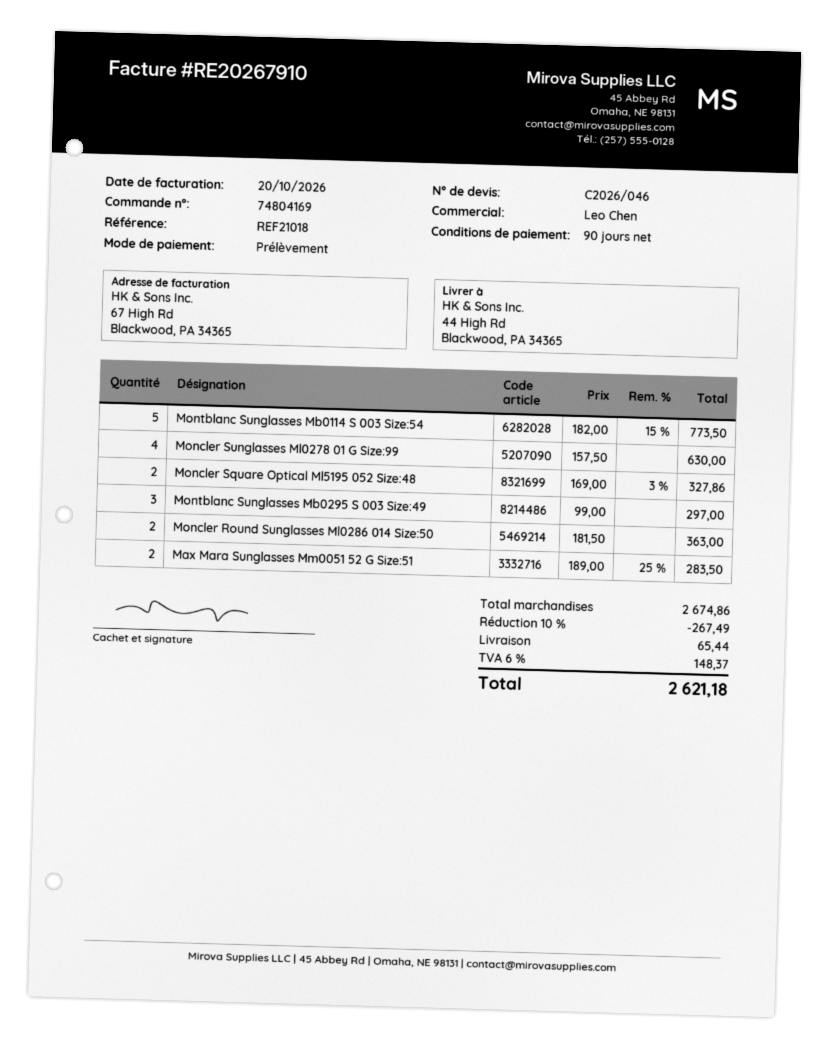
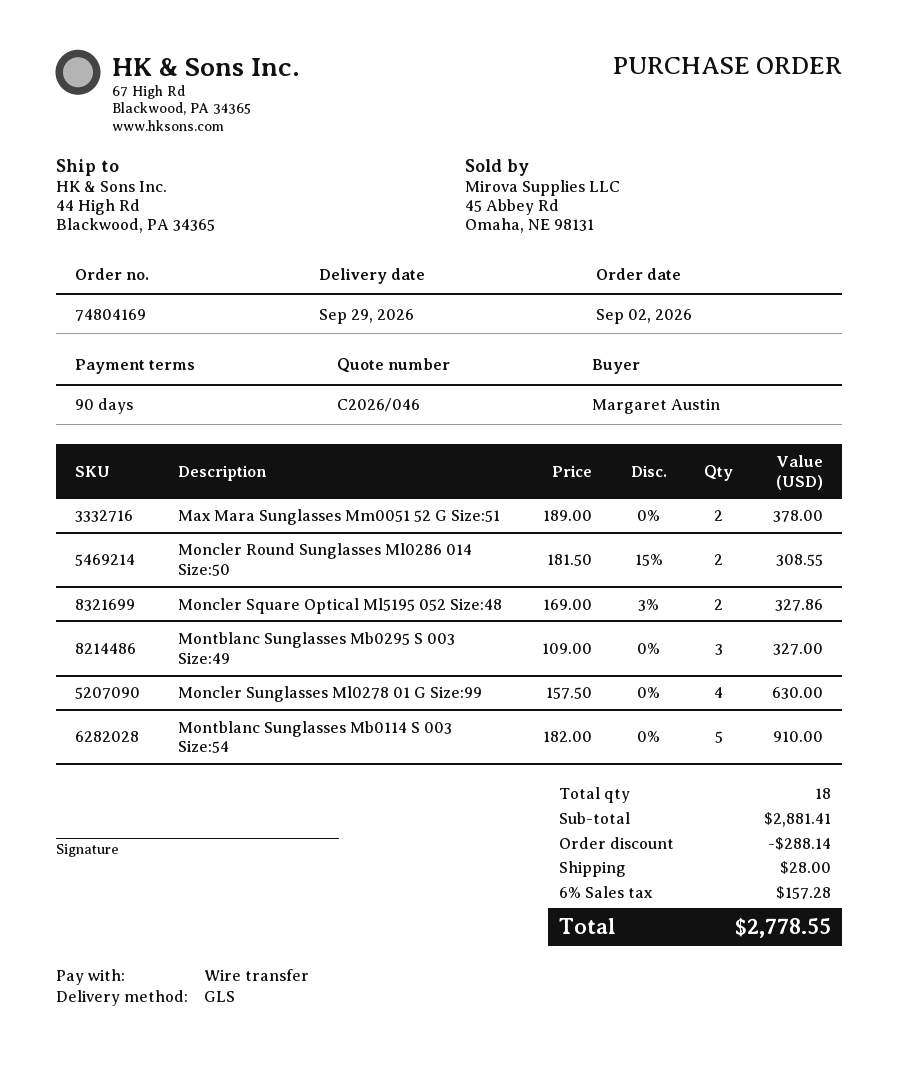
payment method: direct debit -> bank transfer
Montblanc Sunglasses Mb0114 S 003 Size:54: 5 x 182.00 - 15% = 773.50 -> 5 x 182.00 = 910.00
Montblanc Sunglasses Mb0295 S 003 Size:49: 3 x 99.00 = 297.00 -> 3 x 109.00 = 327.00
Moncler Round Sunglasses Ml0286 014 Size:50: 2 x 181.50 = 363.00 -> 2 x 181.50 - 15% = 308.55
Max Mara Sunglasses Mm0051 52 G Size:51: 2 x 189.00 - 25% = 283.50 -> 2 x 189.00 = 378.00
subtotal: 2674.86 -> 2881.41
discount: 267.49 -> 288.14
shipping: 65.44 -> 28.00
tax: 6% = 148.37 -> 6% = 157.28
total: 2621.18 -> 2778.55

